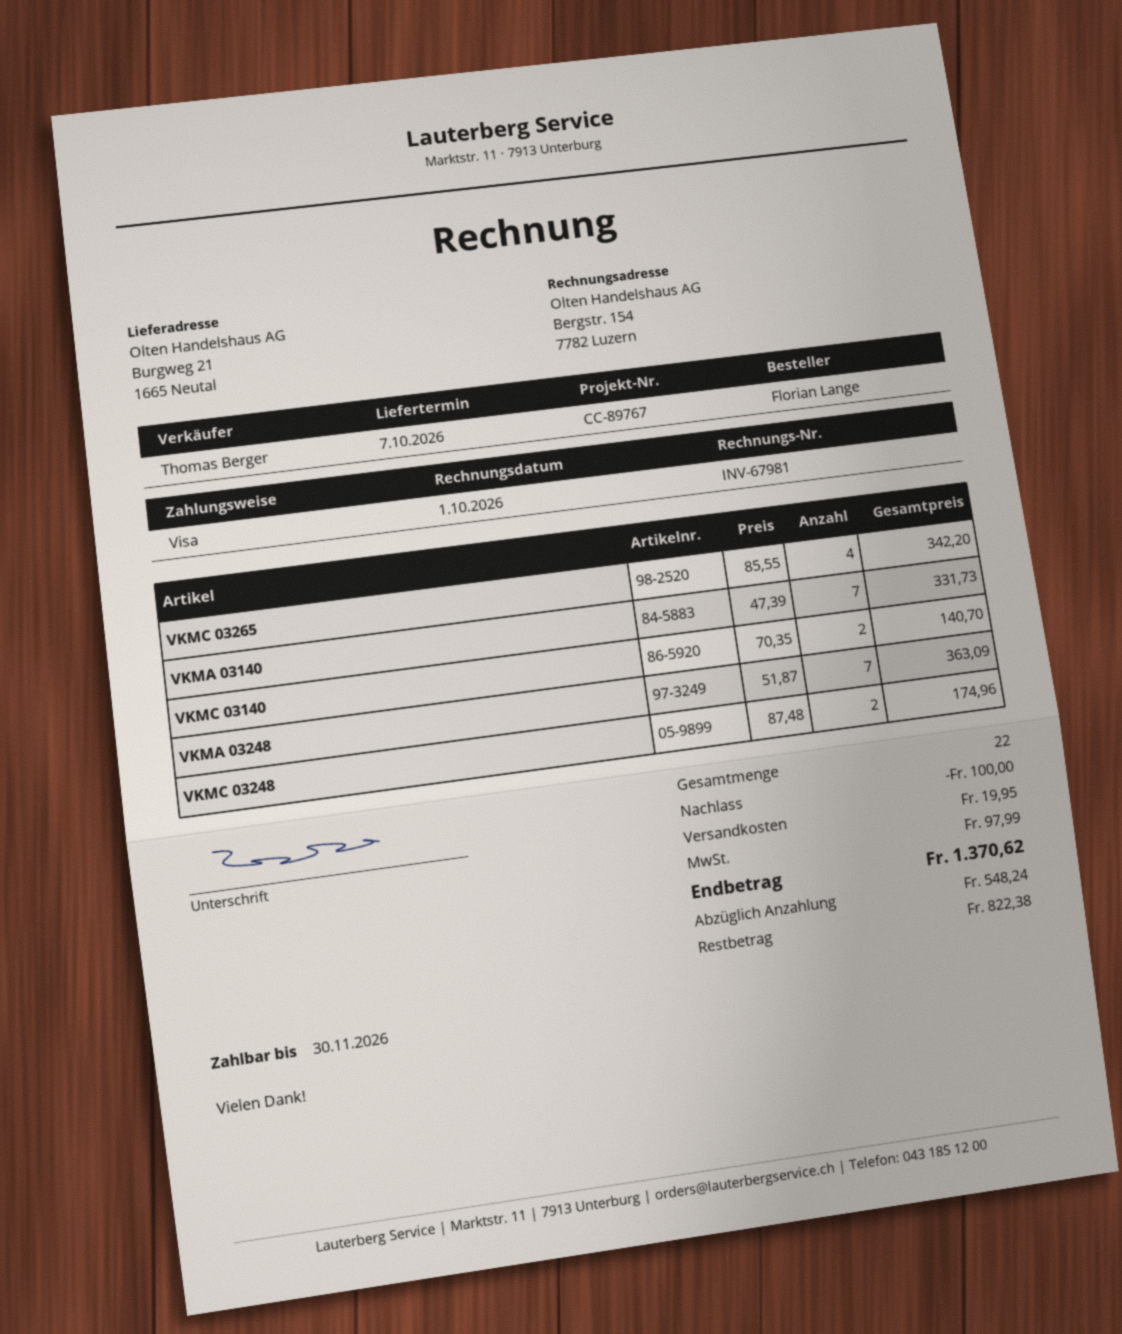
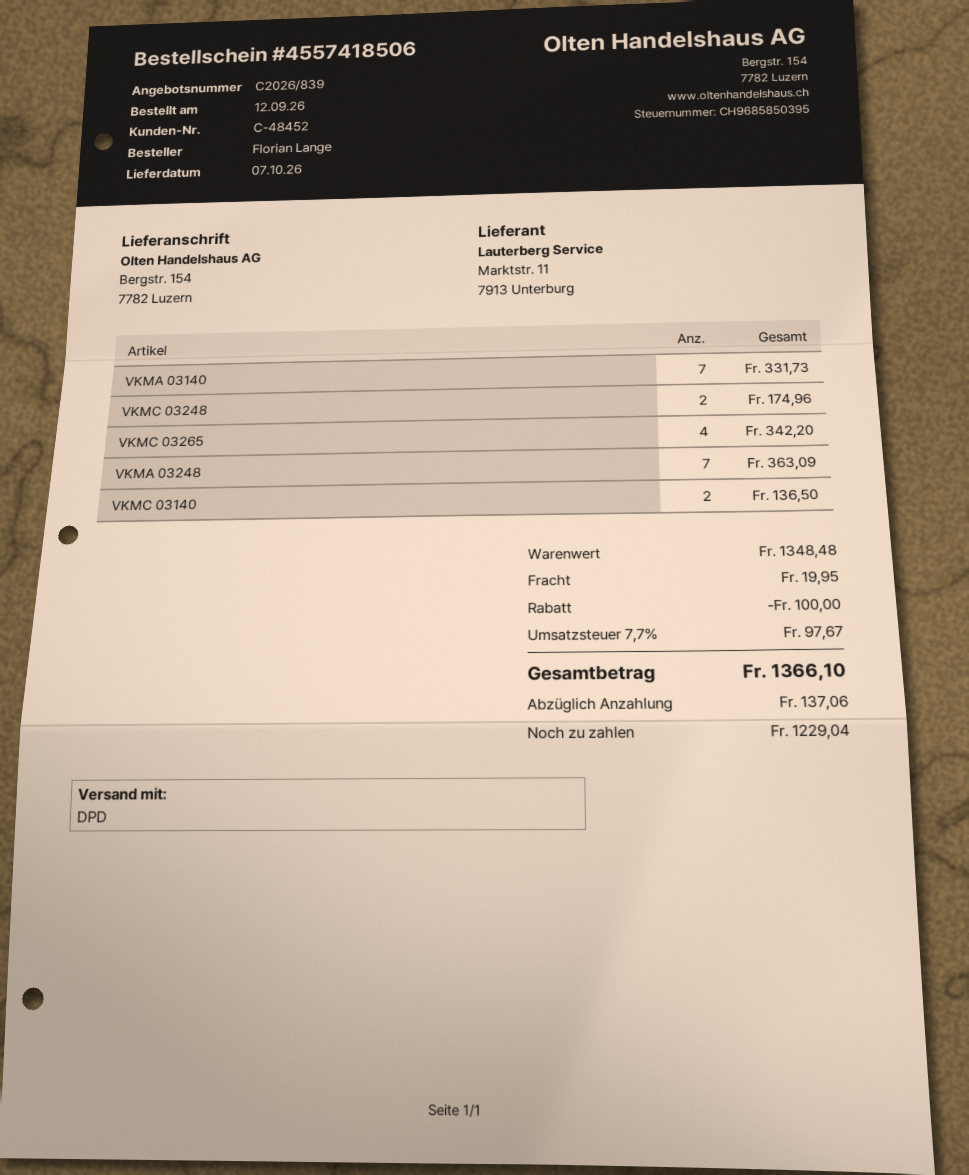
ship to: Burgweg 21, 1665 Neutal -> Bergstr. 154, 7782 Luzern
VKMC 03140: 2 for 140.70 -> 2 for 136.50
tax: 97.99 -> 97.67
total: 1370.62 -> 1366.10
deposit: 548.24 -> 137.06
balance: 822.38 -> 1229.04

